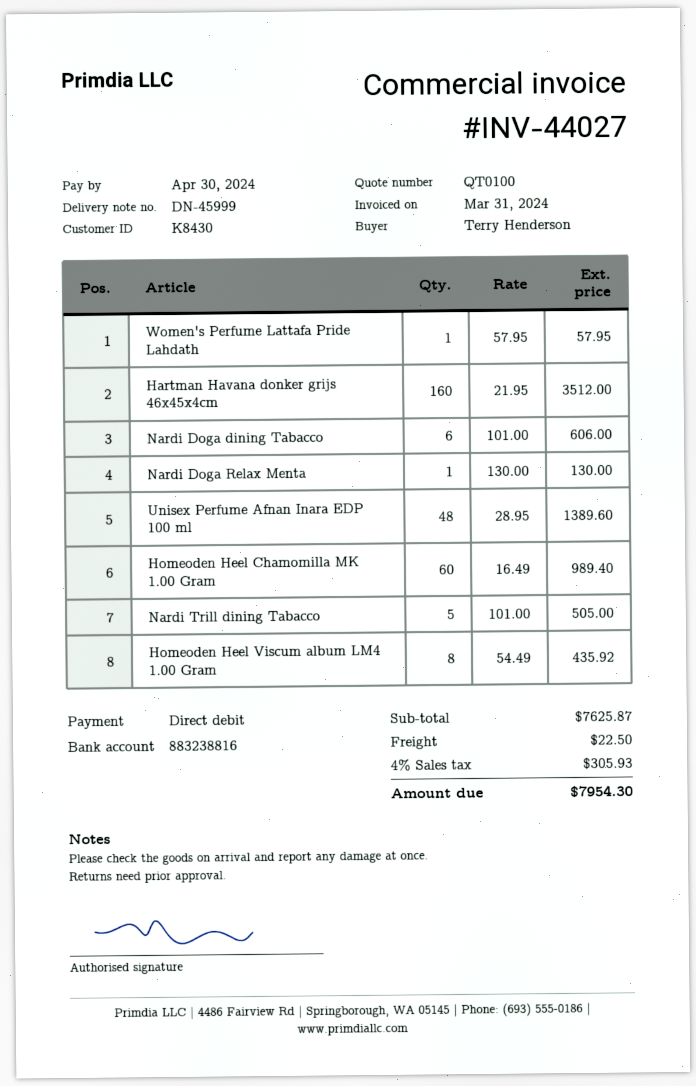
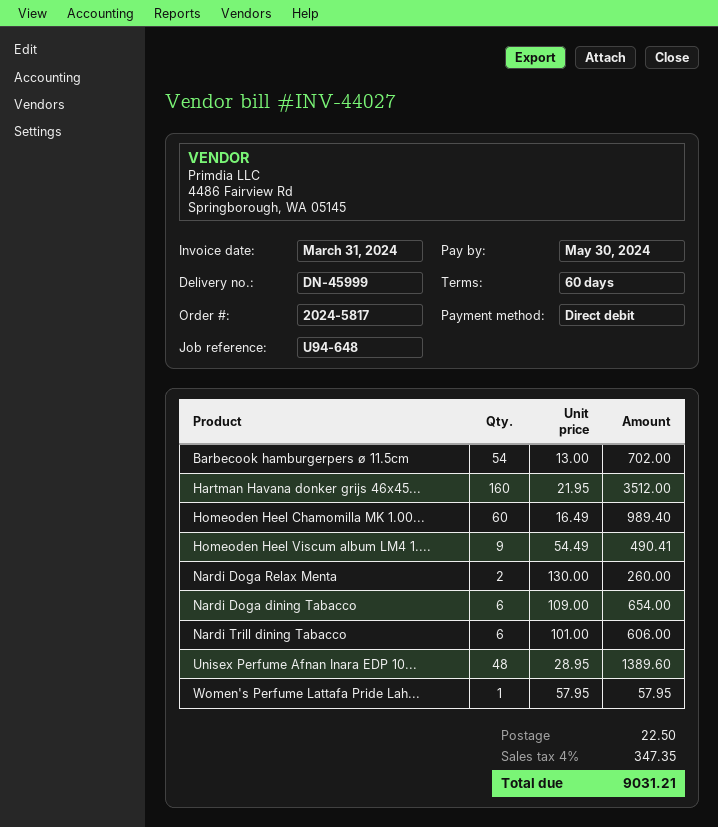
due date: 2024-04-30 -> 2024-05-30
Nardi Doga dining Tabacco: 6 x 101.00 = 606.00 -> 6 x 109.00 = 654.00
Nardi Doga Relax Menta: 1 x 130.00 = 130.00 -> 2 x 130.00 = 260.00
Nardi Trill dining Tabacco: 5 x 101.00 = 505.00 -> 6 x 101.00 = 606.00
Homeoden Heel Viscum album LM4 1.00 Gram: 8 x 54.49 = 435.92 -> 9 x 54.49 = 490.41
Barbecook hamburgerpers ø 11.5cm: none -> 54 x 13.00 = 702.00
tax: 4% = 305.93 -> 4% = 347.35
total: 7954.30 -> 9031.21

